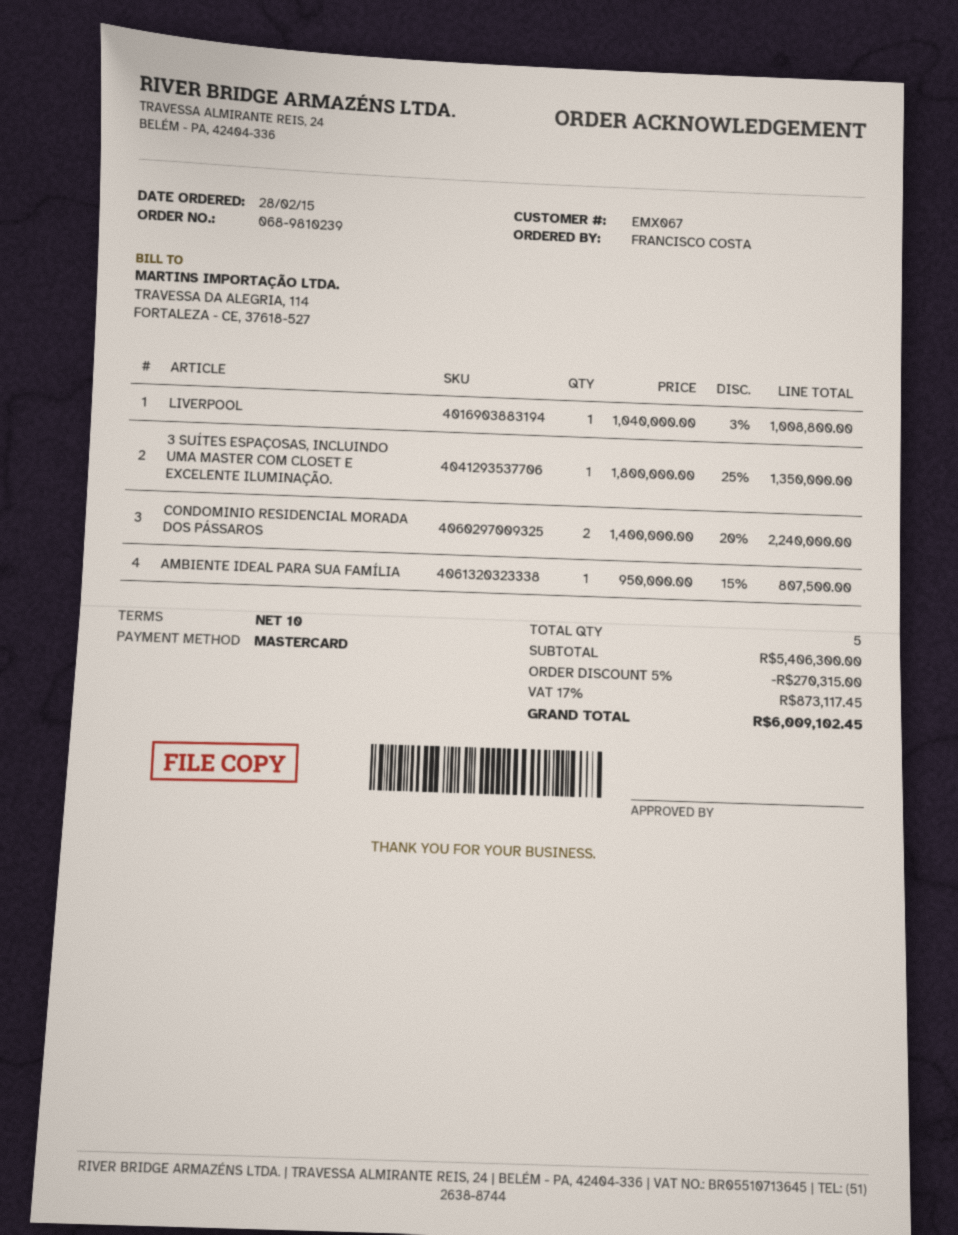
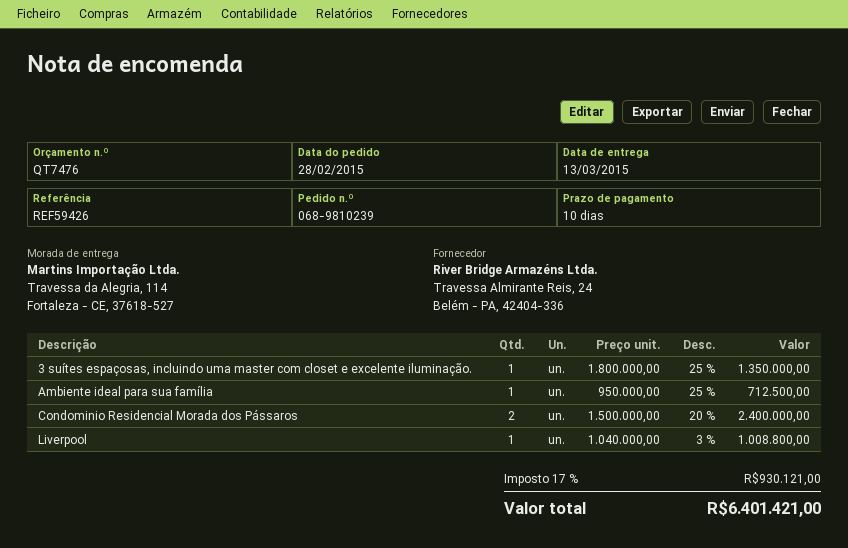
CONDOMINIO RESIDENCIAL MORADA DOS PÁSSAROS: 2 x 1400000.00 - 20% = 2240000.00 -> 2 x 1500000.00 - 20% = 2400000.00
AMBIENTE IDEAL PARA SUA FAMÍLIA: 1 x 950000.00 - 15% = 807500.00 -> 1 x 950000.00 - 25% = 712500.00
discount: 5% = 270315.00 -> none
tax: 17% = 873117.45 -> 17% = 930121.00
total: 6009102.45 -> 6401421.00

